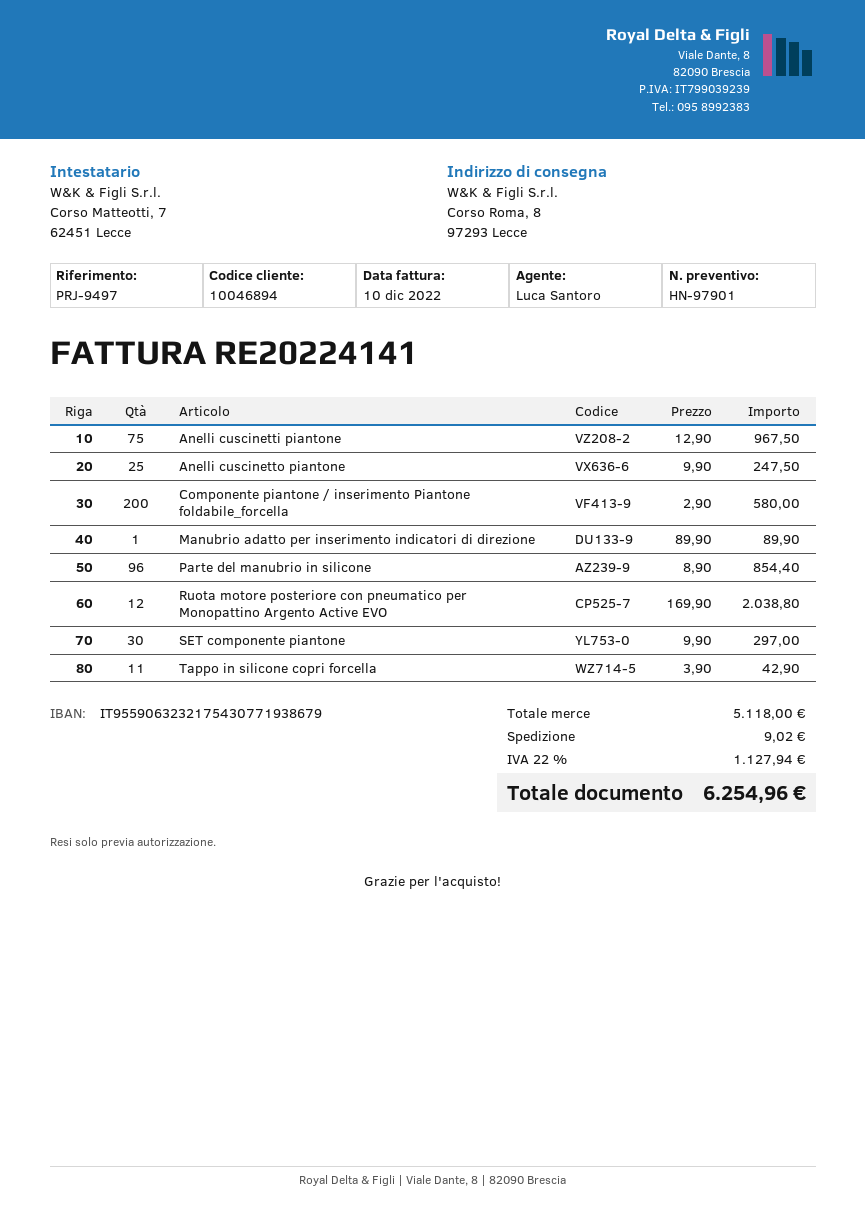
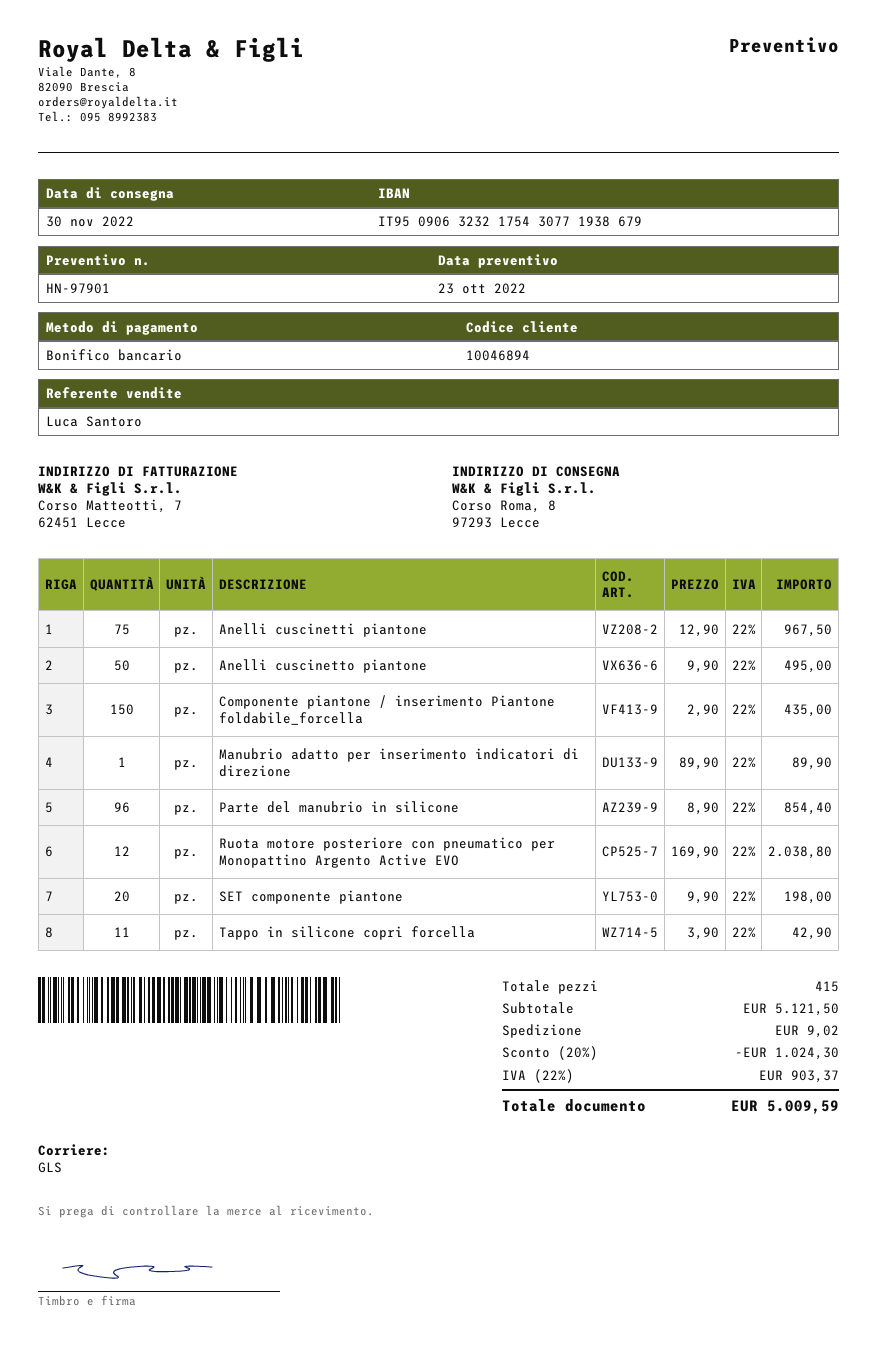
bank account: IT9559063232175430771938679 -> IT9509063232175430771938679
Anelli cuscinetto piantone: 25 x 9.90 = 247.50 -> 50 x 9.90 = 495.00
Componente piantone / inserimento Piantone foldabile_forcella: 200 x 2.90 = 580.00 -> 150 x 2.90 = 435.00
SET componente piantone: 30 x 9.90 = 297.00 -> 20 x 9.90 = 198.00
subtotal: 5118.00 -> 5121.50
discount: none -> 20% = 1024.30
tax: 22% = 1127.94 -> 22% = 903.37
total: 6254.96 -> 5009.59

